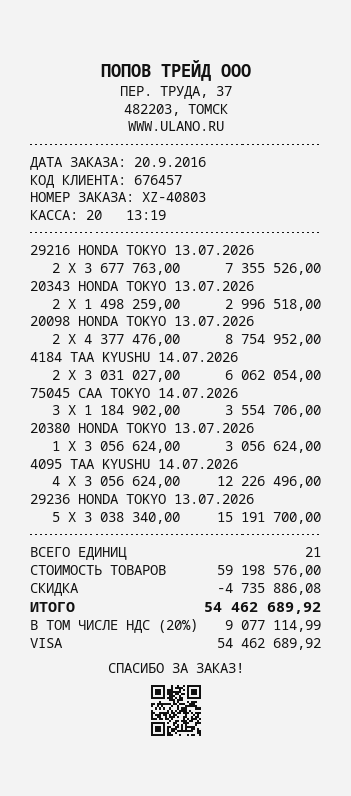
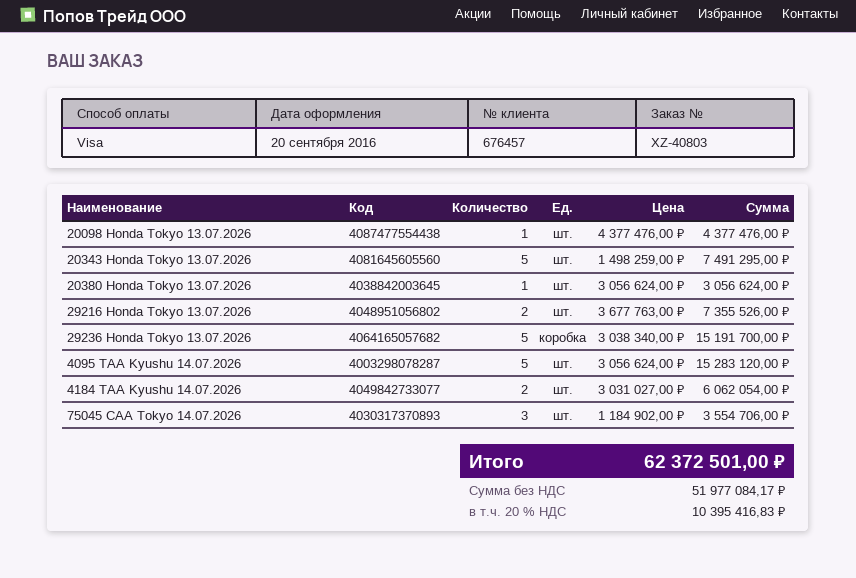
20343 HONDA TOKYO 13.07.2026: 2 x 1498259.00 = 2996518.00 -> 5 x 1498259.00 = 7491295.00
20098 HONDA TOKYO 13.07.2026: 2 x 4377476.00 = 8754952.00 -> 1 x 4377476.00 = 4377476.00
4095 TAA KYUSHU 14.07.2026: 4 x 3056624.00 = 12226496.00 -> 5 x 3056624.00 = 15283120.00
discount: 4735886.08 -> none
tax: 20% = 9077114.99 -> 20% = 10395416.83
total: 54462689.92 -> 62372501.00

